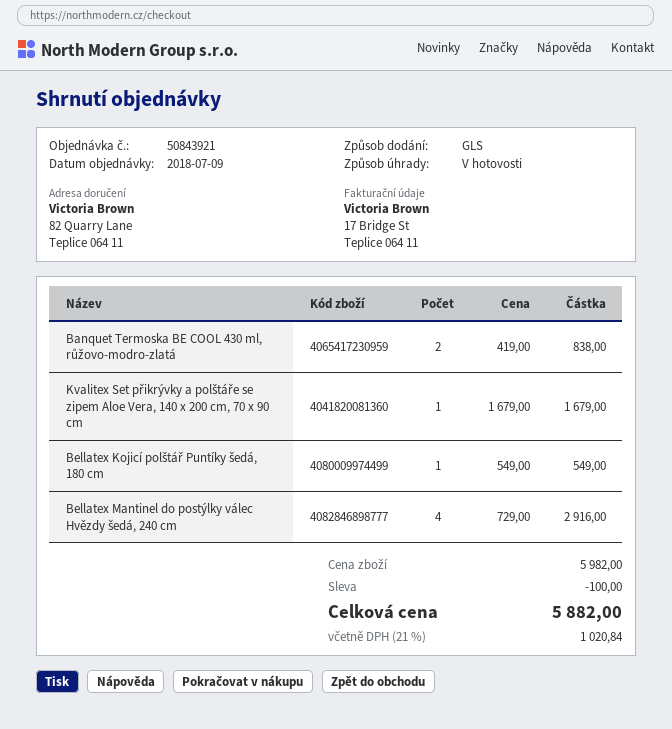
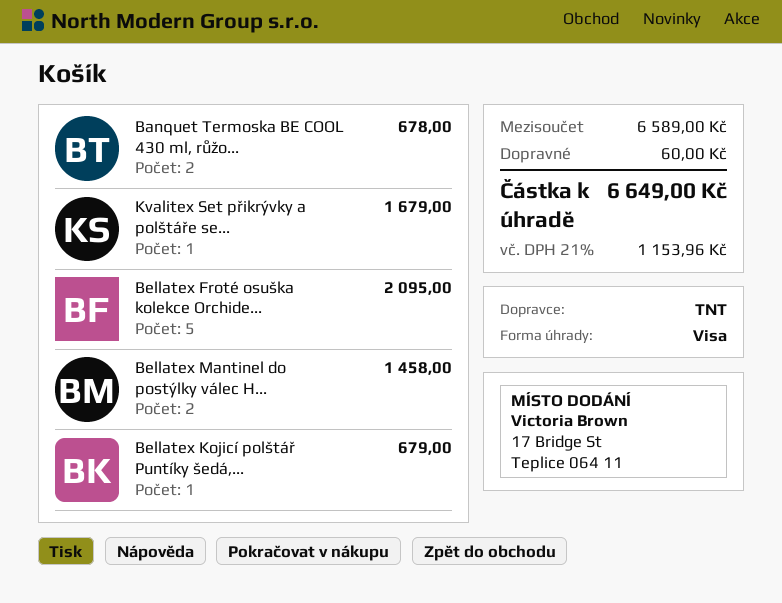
payment method: cash -> Visa
shipping method: GLS -> TNT
ship to: 82 Quarry Lane, Teplice 064 11 -> 17 Bridge St, Teplice 064 11
Banquet Termoska BE COOL 430 ml, růžovo-modro-zlatá: 2 for 838.00 -> 2 for 678.00
Bellatex Kojicí polštář Puntíky šedá, 180 cm: 1 for 549.00 -> 1 for 679.00
Bellatex Mantinel do postýlky válec Hvězdy šedá, 240 cm: 4 for 2916.00 -> 2 for 1458.00
Bellatex Froté osuška kolekce Orchide...: none -> 5 for 2095.00
subtotal: 5982.00 -> 6589.00
discount: 100.00 -> none
shipping: none -> 60.00
tax: 21% = 1020.84 -> 21% = 1153.96
total: 5882.00 -> 6649.00

